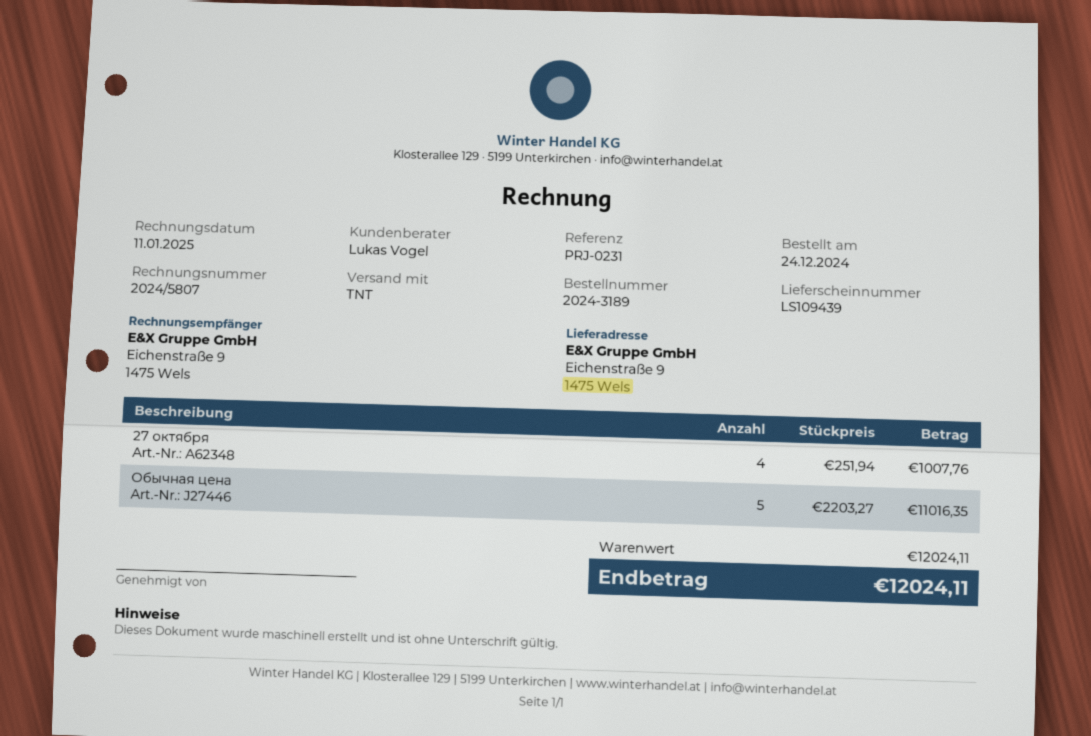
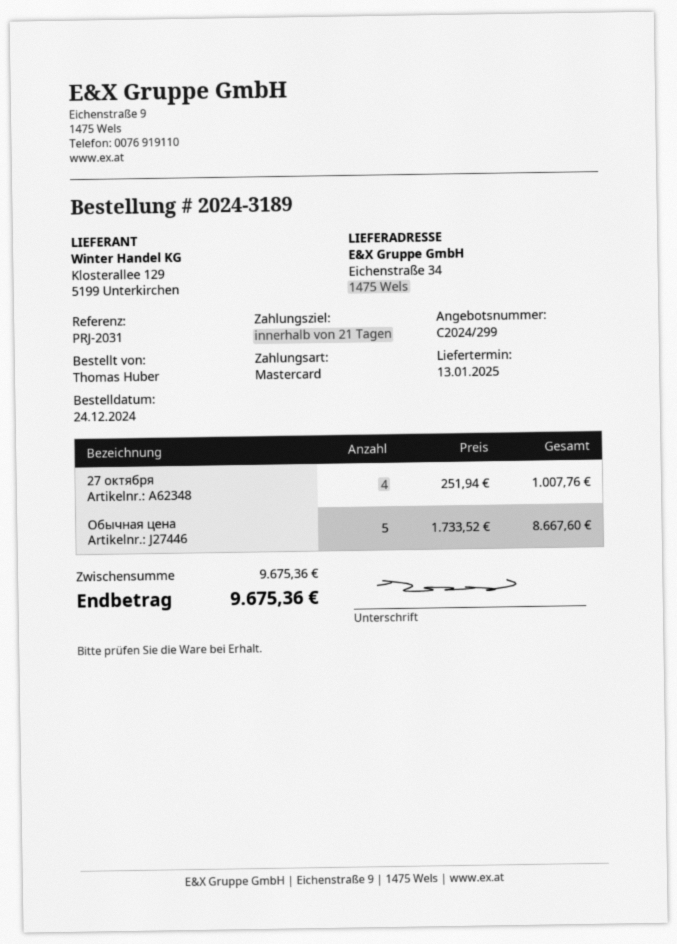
reference: PRJ-0231 -> PRJ-2031
ship to: Eichenstraße 9, 1475 Wels -> Eichenstraße 34, 1475 Wels
Обычная цена: 5 x 2203.27 = 11016.35 -> 5 x 1733.52 = 8667.60
subtotal: 12024.11 -> 9675.36
total: 12024.11 -> 9675.36

